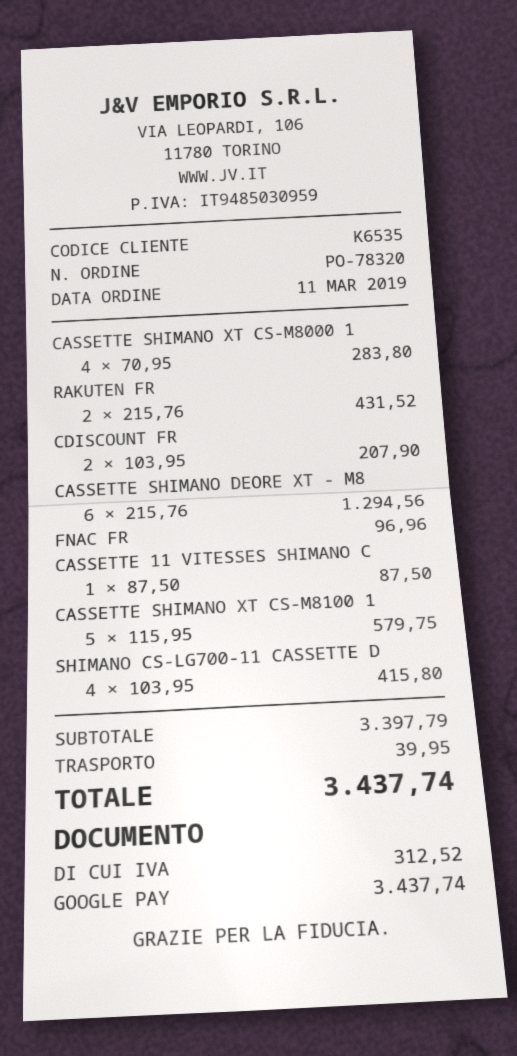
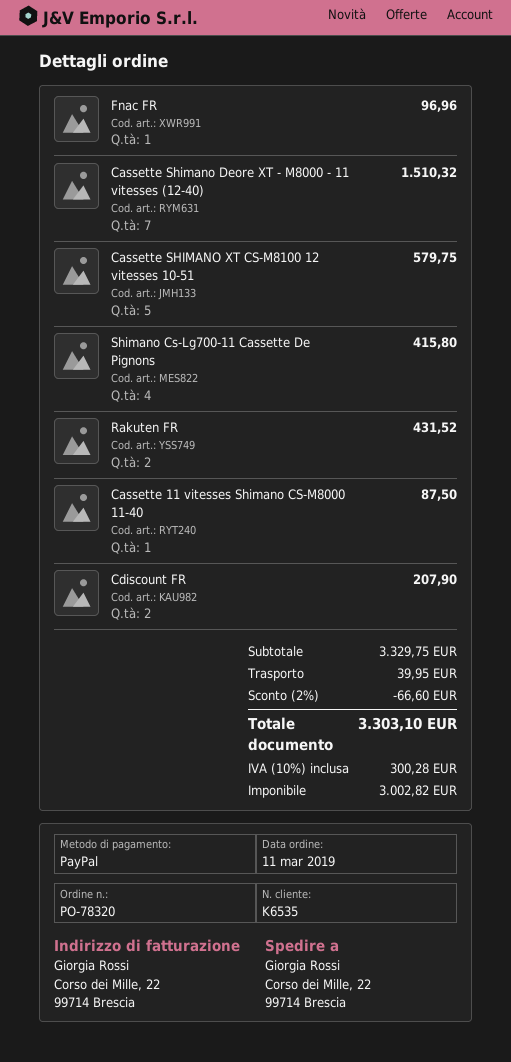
payment method: Google Pay -> PayPal
CASSETTE SHIMANO XT CS-M8000 1: 4 for 283.80 -> none
CASSETTE SHIMANO DEORE XT - M8: 6 for 1294.56 -> 7 for 1510.32
subtotal: 3397.79 -> 3329.75
discount: none -> 2% = 66.60
tax: 312.52 -> 300.28
total: 3437.74 -> 3303.10

